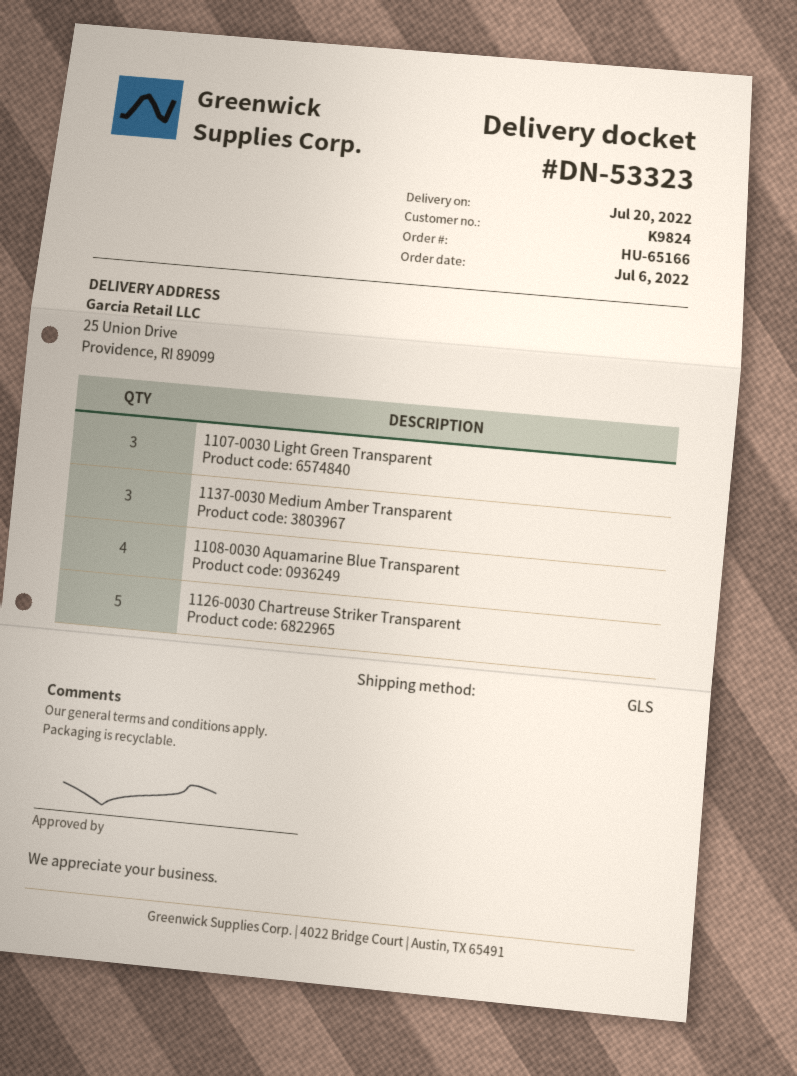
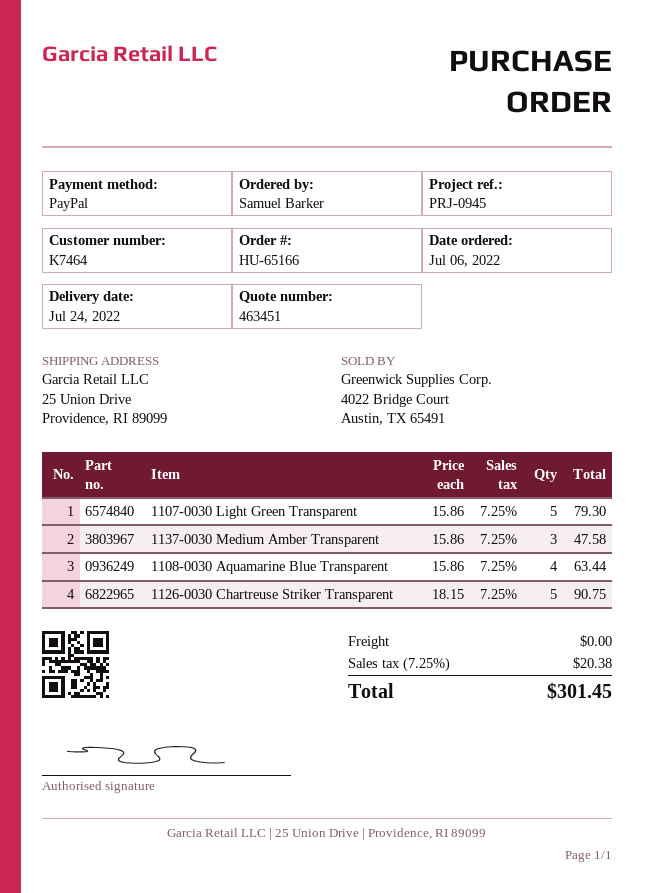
delivery date: 2022-07-20 -> 2022-07-24
customer number: K9824 -> K7464
1107-0030 Light Green Transparent: 3 -> 5

